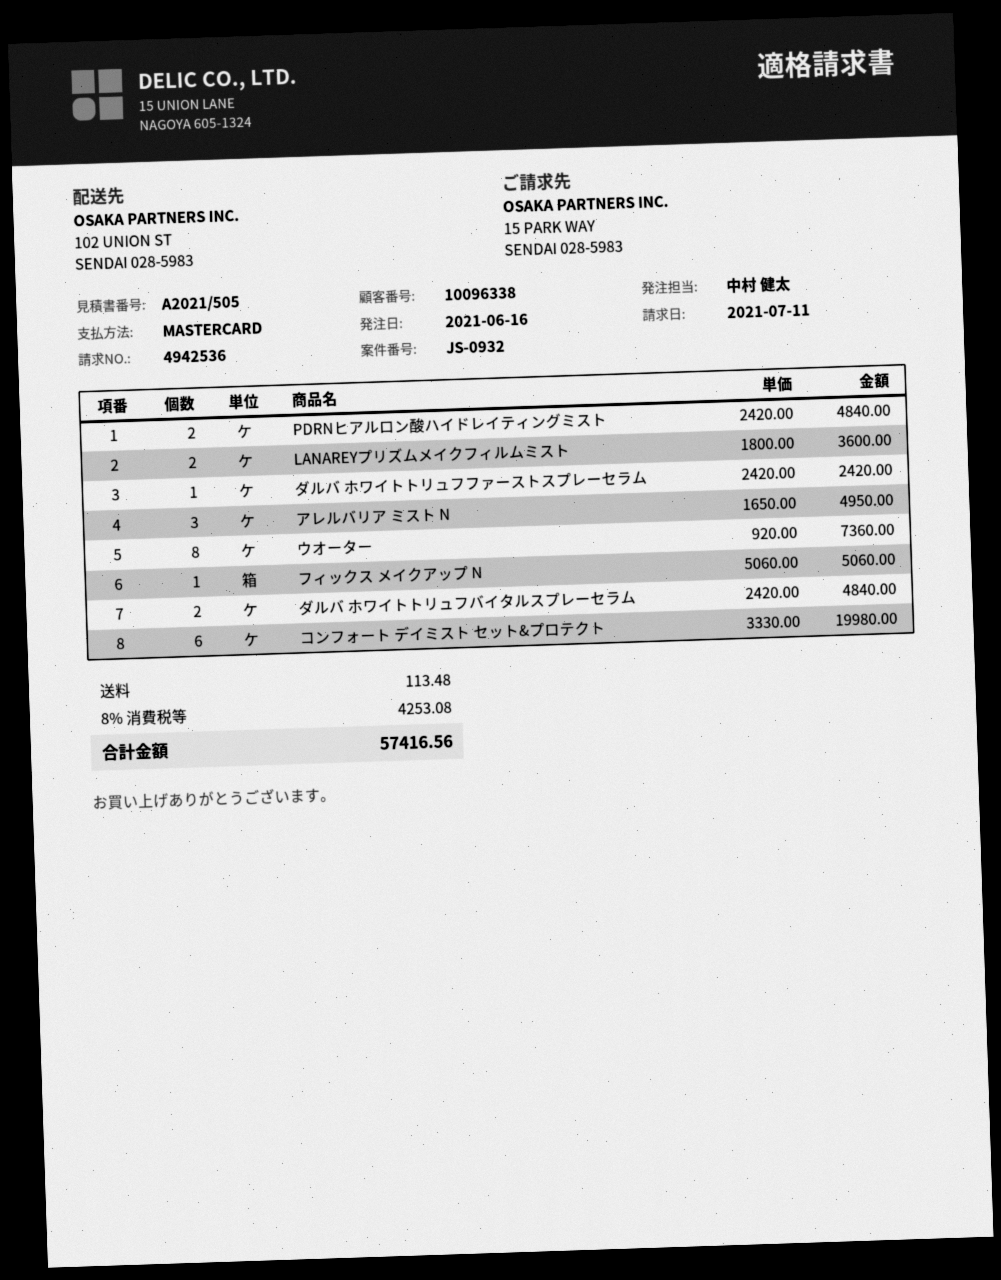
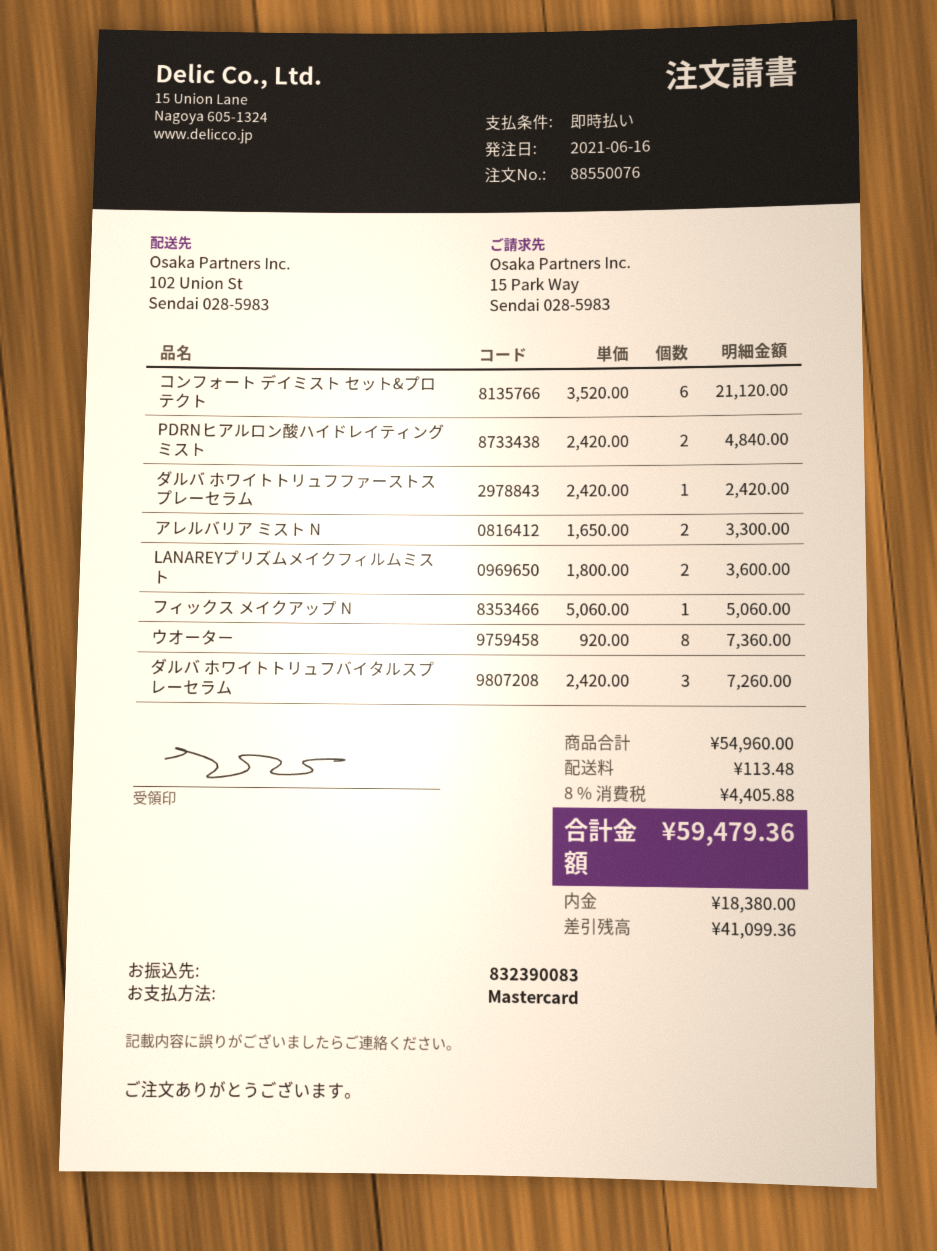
アレルバリア ミスト N: 3 x 1650.00 = 4950.00 -> 2 x 1650.00 = 3300.00
ダルバ ホワイトトリュフバイタルスプレーセラム: 2 x 2420.00 = 4840.00 -> 3 x 2420.00 = 7260.00
コンフォート デイミスト セット&プロテクト: 6 x 3330.00 = 19980.00 -> 6 x 3520.00 = 21120.00
tax: 8% = 4253.08 -> 8% = 4405.88
total: 57416.56 -> 59479.36

